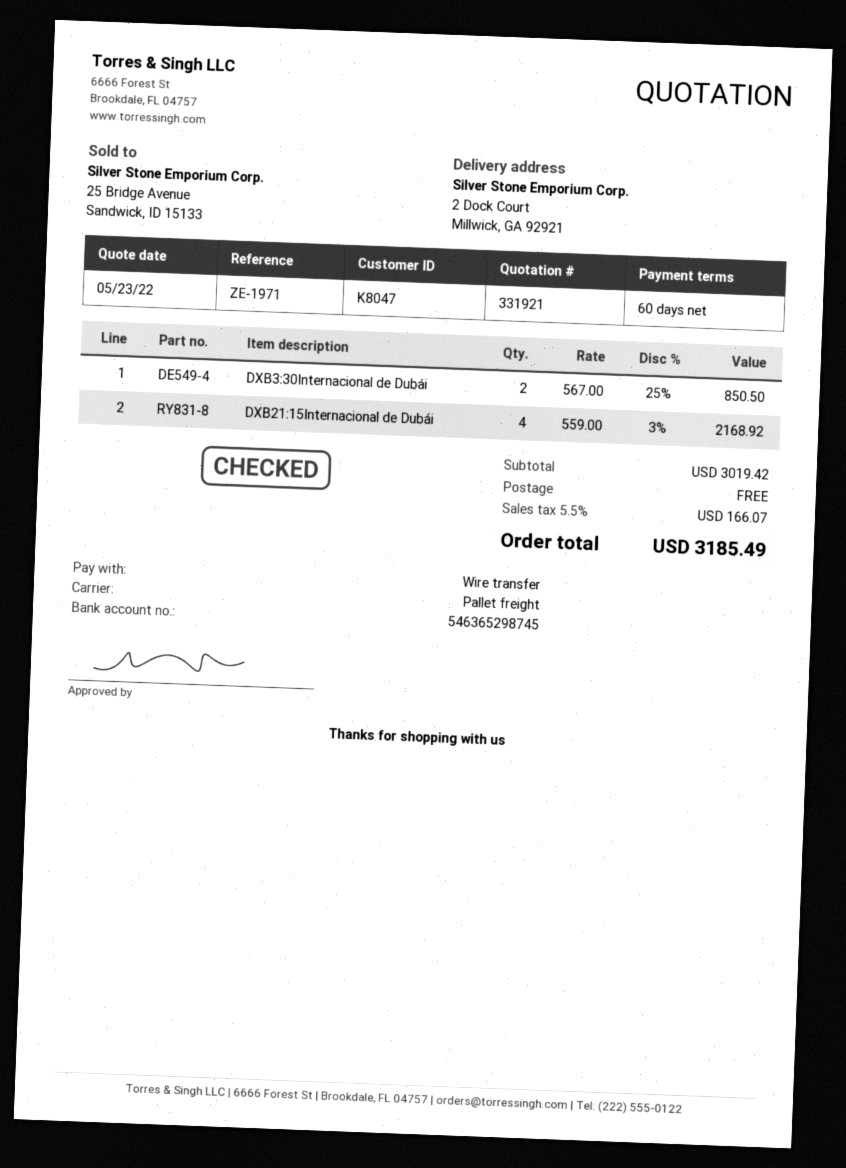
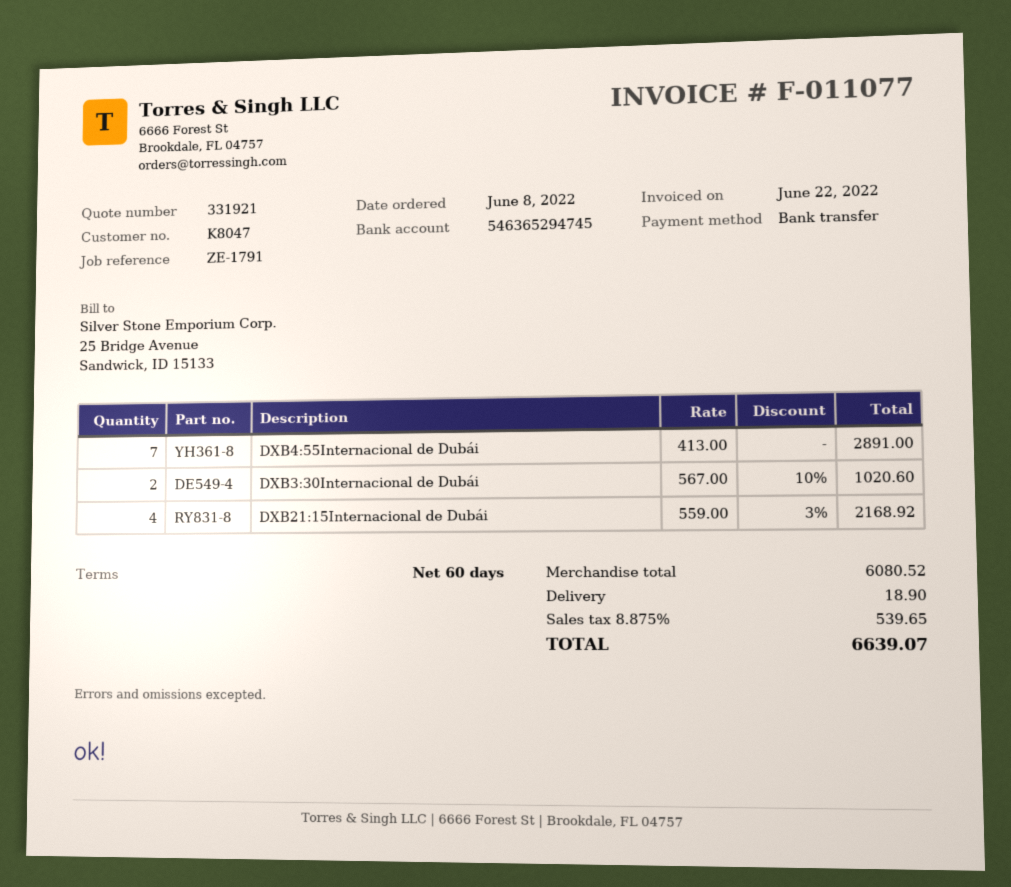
reference: ZE-1971 -> ZE-1791
bank account: 546365298745 -> 546365294745
DXB3:30Internacional de Dubái: 2 x 567.00 - 25% = 850.50 -> 2 x 567.00 - 10% = 1020.60
DXB4:55Internacional de Dubái: none -> 7 x 413.00 = 2891.00
subtotal: 3019.42 -> 6080.52
shipping: 0.00 -> 18.90
tax: 5.5% = 166.07 -> 8.875% = 539.65
total: 3185.49 -> 6639.07

